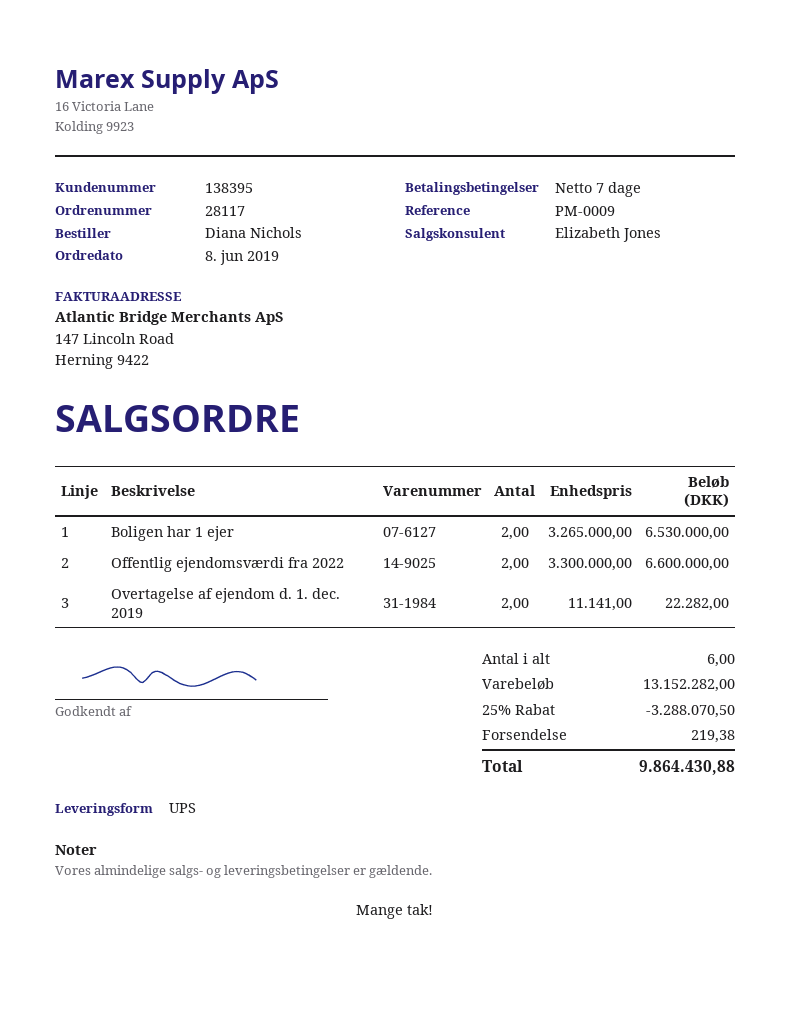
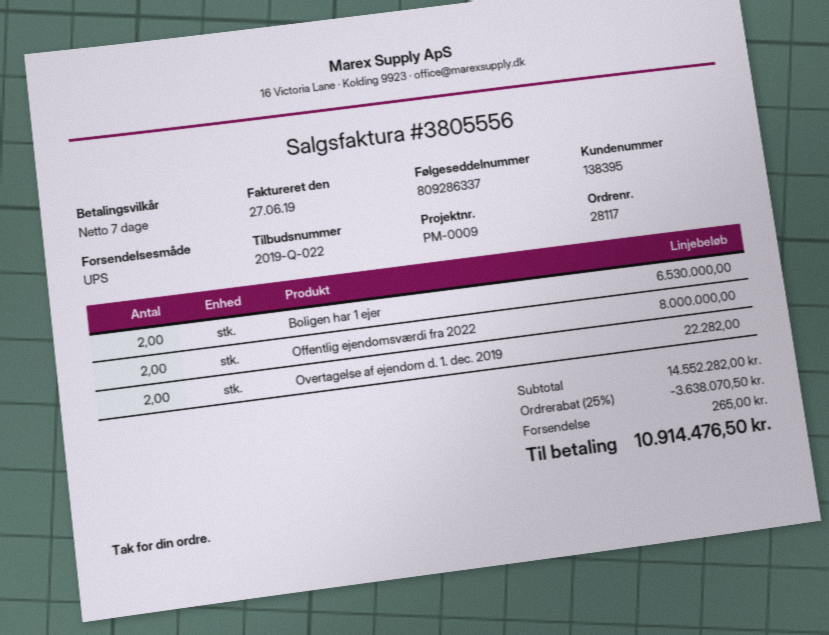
Offentlig ejendomsværdi fra 2022: 2 for 6600000.00 -> 2 for 8000000.00
subtotal: 13152282.00 -> 14552282.00
discount: 25% = 3288070.50 -> 25% = 3638070.50
shipping: 219.38 -> 265.00
total: 9864430.88 -> 10914476.50

